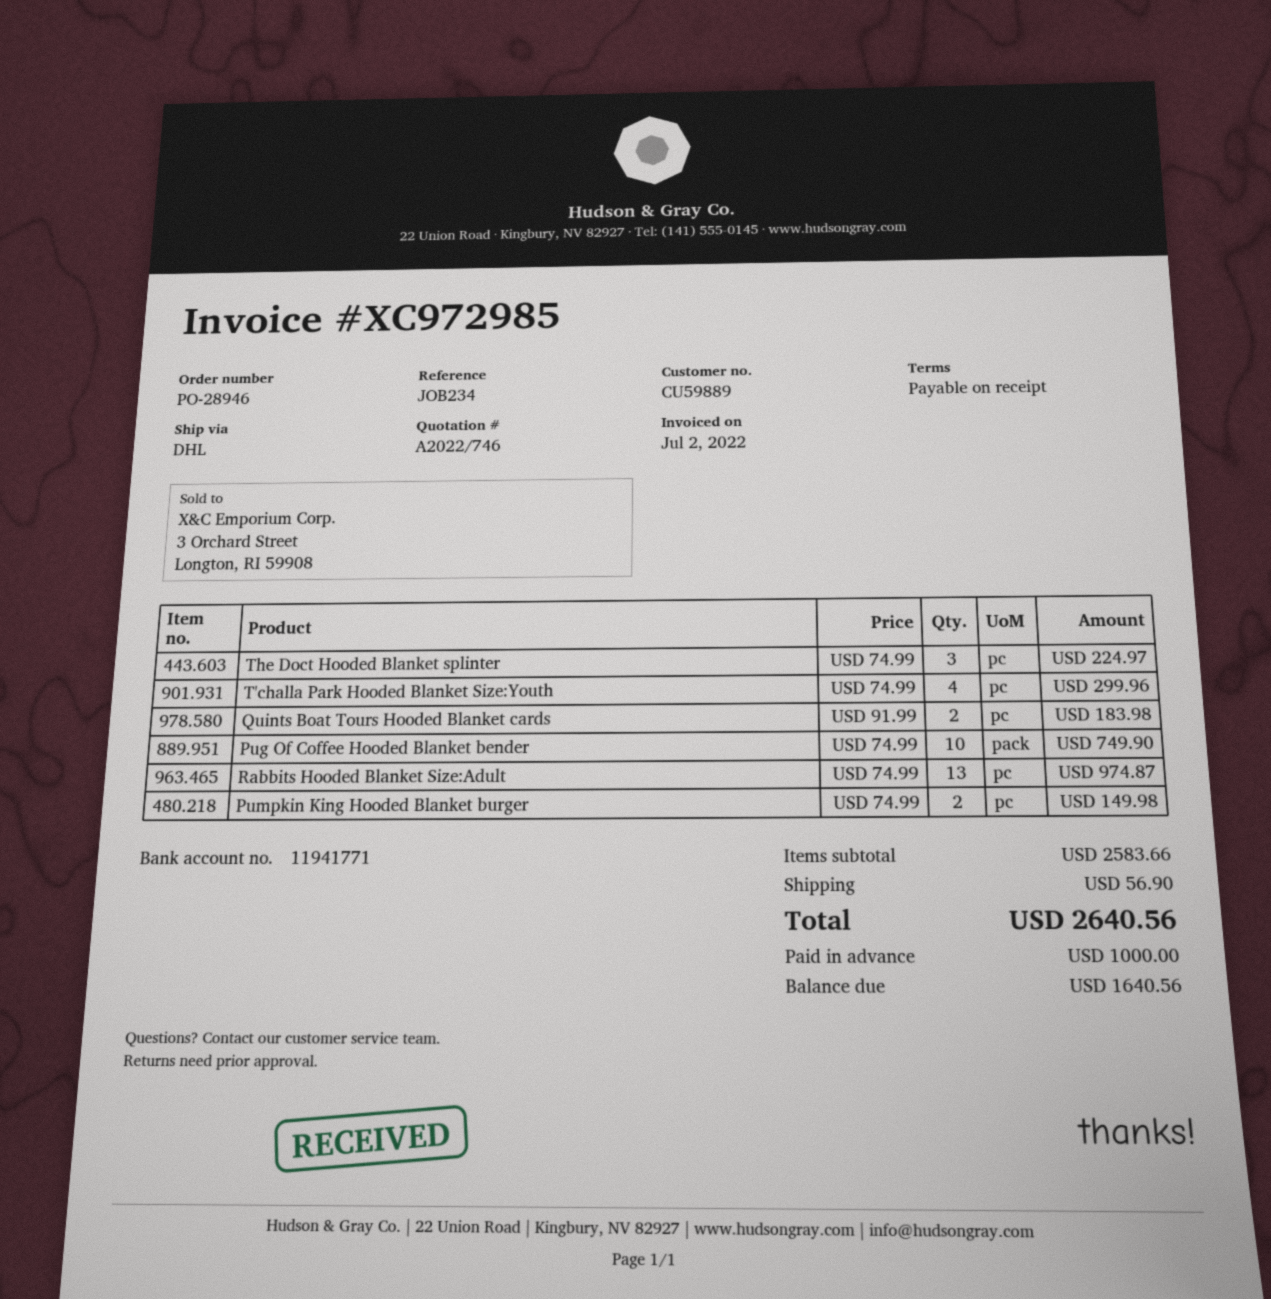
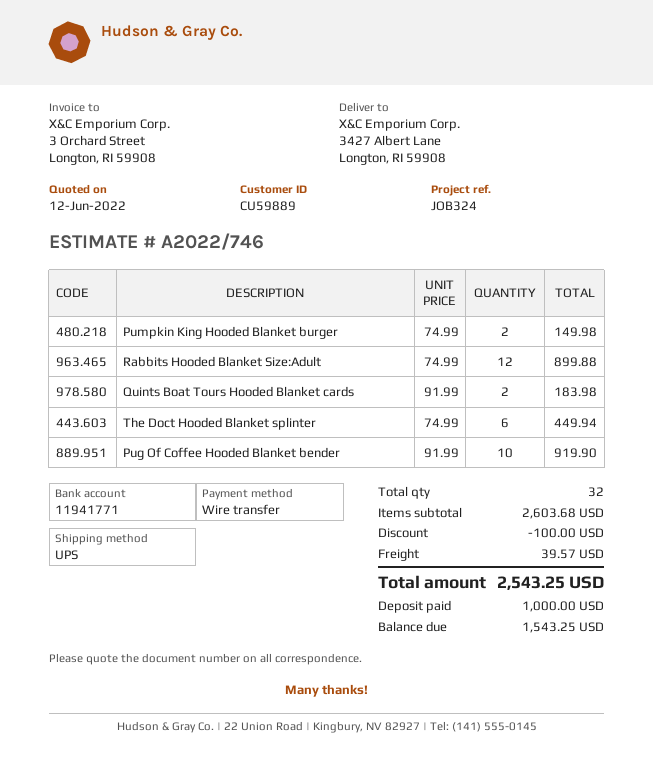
reference: JOB234 -> JOB324
shipping method: DHL -> UPS
The Doct Hooded Blanket splinter: 3 x 74.99 = 224.97 -> 6 x 74.99 = 449.94
T'challa Park Hooded Blanket Size:Youth: 4 x 74.99 = 299.96 -> none
Pug Of Coffee Hooded Blanket bender: 10 x 74.99 = 749.90 -> 10 x 91.99 = 919.90
Rabbits Hooded Blanket Size:Adult: 13 x 74.99 = 974.87 -> 12 x 74.99 = 899.88
subtotal: 2583.66 -> 2603.68
discount: none -> 100.00
shipping: 56.90 -> 39.57
total: 2640.56 -> 2543.25
balance: 1640.56 -> 1543.25

